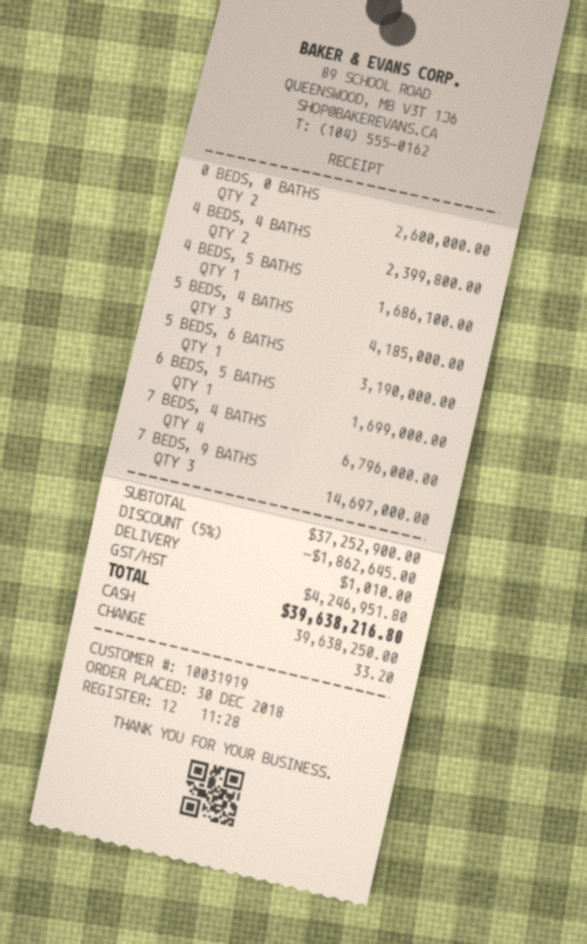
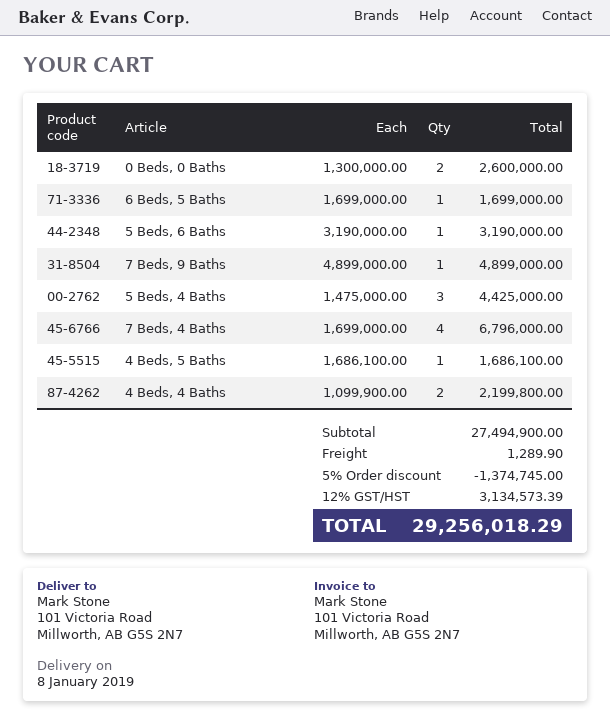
4 BEDS, 4 BATHS: 2 for 2399800.00 -> 2 for 2199800.00
5 BEDS, 4 BATHS: 3 for 4185000.00 -> 3 for 4425000.00
7 BEDS, 9 BATHS: 3 for 14697000.00 -> 1 for 4899000.00
subtotal: 37252900.00 -> 27494900.00
discount: 5% = 1862645.00 -> 5% = 1374745.00
shipping: 1010.00 -> 1289.90
tax: 4246951.80 -> 3134573.39
total: 39638216.80 -> 29256018.29

